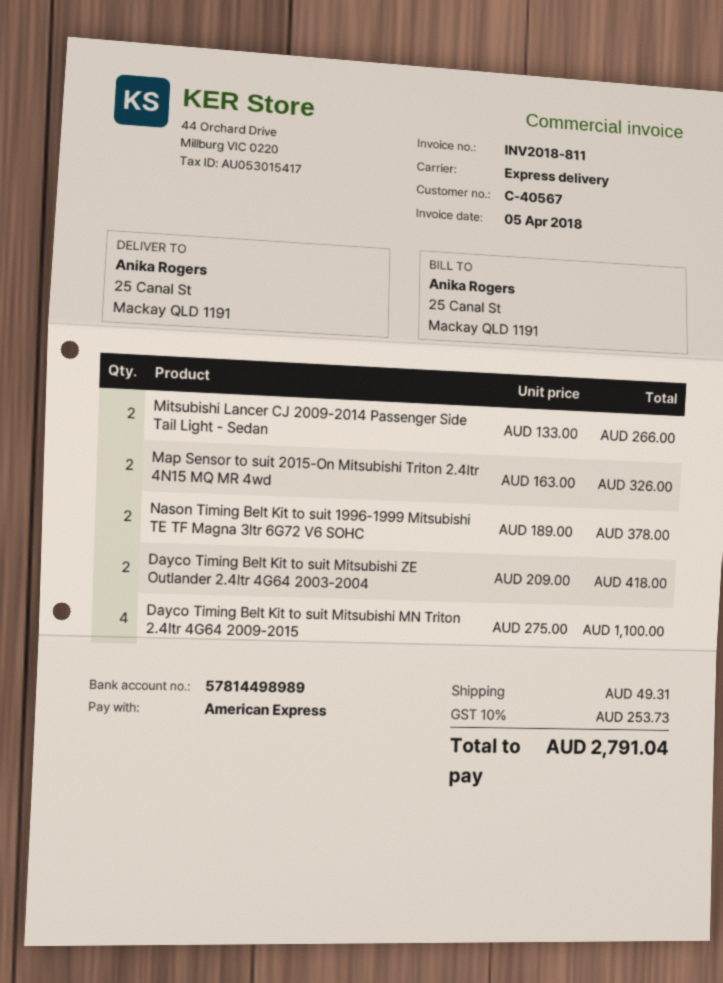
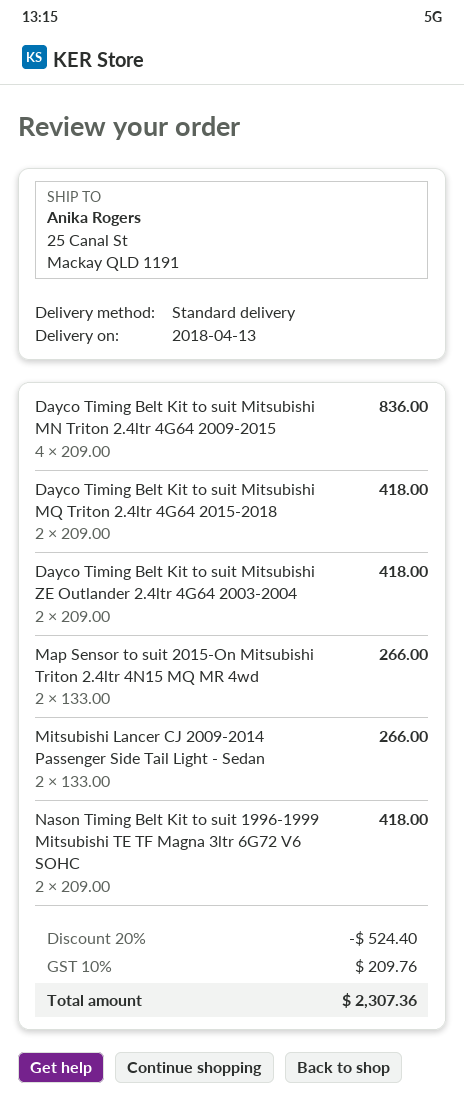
shipping method: express -> standard
Map Sensor to suit 2015-On Mitsubishi Triton 2.4ltr 4N15 MQ MR 4wd: 2 x 163.00 = 326.00 -> 2 x 133.00 = 266.00
Nason Timing Belt Kit to suit 1996-1999 Mitsubishi TE TF Magna 3ltr 6G72 V6 SOHC: 2 x 189.00 = 378.00 -> 2 x 209.00 = 418.00
Dayco Timing Belt Kit to suit Mitsubishi MN Triton 2.4ltr 4G64 2009-2015: 4 x 275.00 = 1100.00 -> 4 x 209.00 = 836.00
Dayco Timing Belt Kit to suit Mitsubishi MQ Triton 2.4ltr 4G64 2015-2018: none -> 2 x 209.00 = 418.00
discount: none -> 20% = 524.40
shipping: 49.31 -> none
tax: 10% = 253.73 -> 10% = 209.76
total: 2791.04 -> 2307.36

